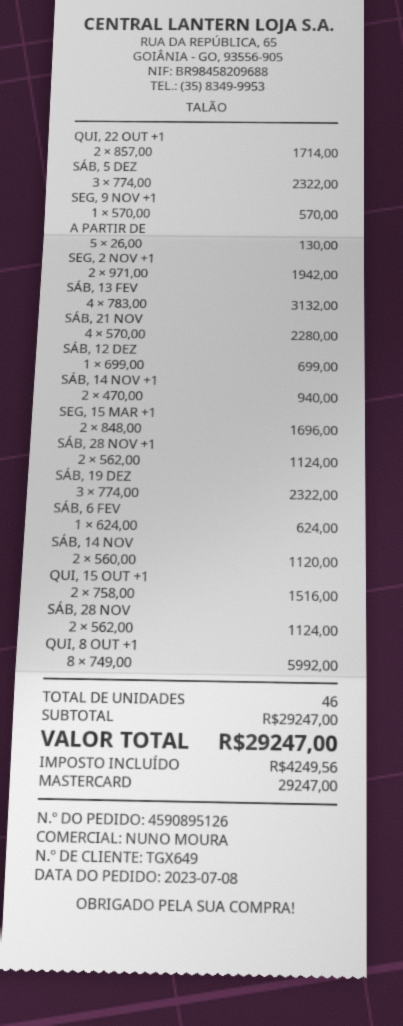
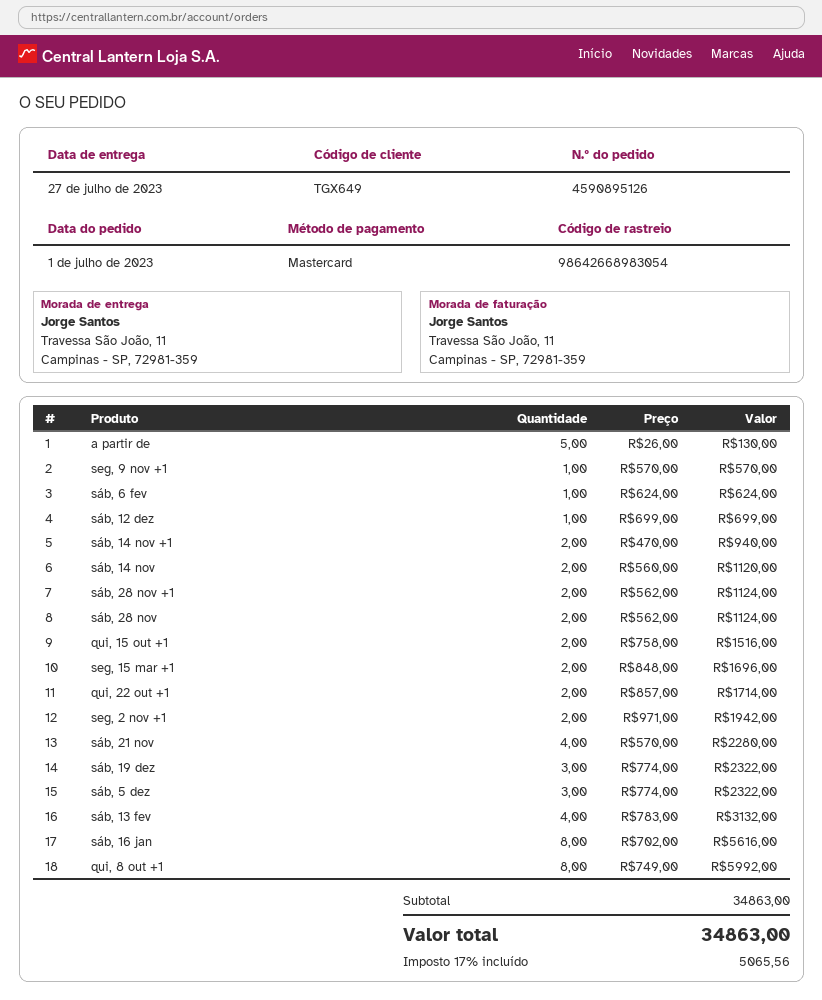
order date: 2023-07-08 -> 2023-07-01
sáb, 16 jan: none -> 8 x 702.00 = 5616.00
subtotal: 29247.00 -> 34863.00
tax: 4249.56 -> 5065.56
total: 29247.00 -> 34863.00

